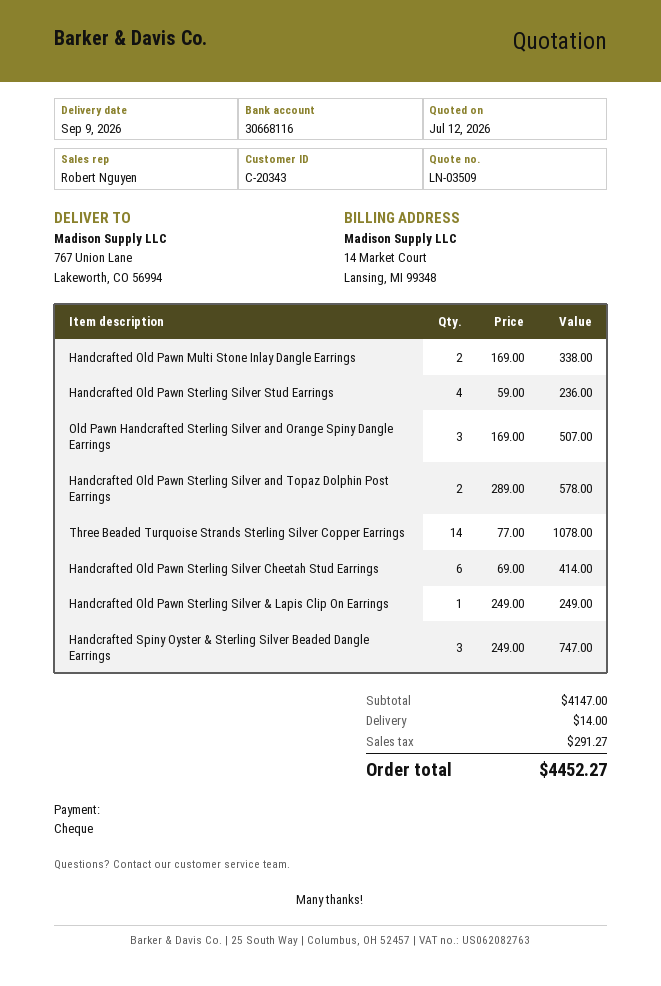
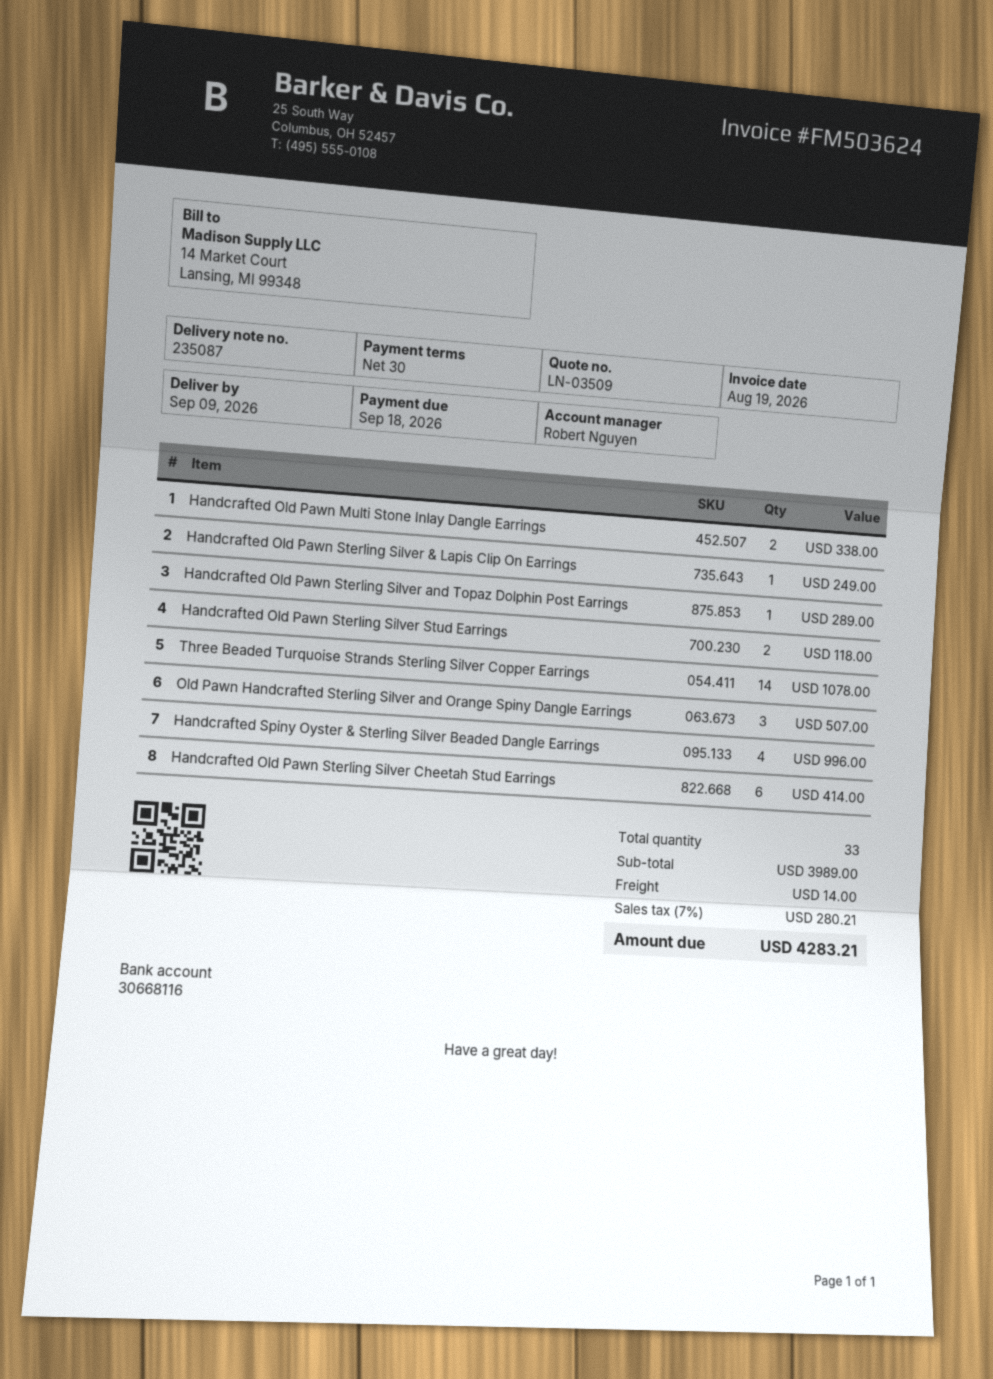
Handcrafted Old Pawn Sterling Silver Stud Earrings: 4 for 236.00 -> 2 for 118.00
Handcrafted Old Pawn Sterling Silver and Topaz Dolphin Post Earrings: 2 for 578.00 -> 1 for 289.00
Handcrafted Spiny Oyster & Sterling Silver Beaded Dangle Earrings: 3 for 747.00 -> 4 for 996.00
subtotal: 4147.00 -> 3989.00
tax: 291.27 -> 280.21
total: 4452.27 -> 4283.21

